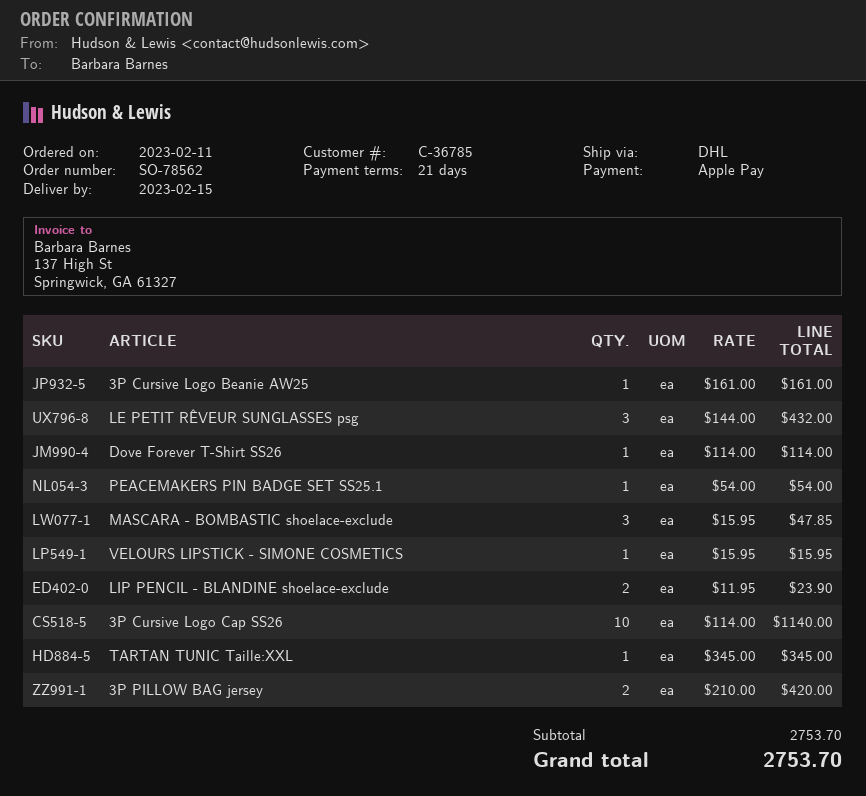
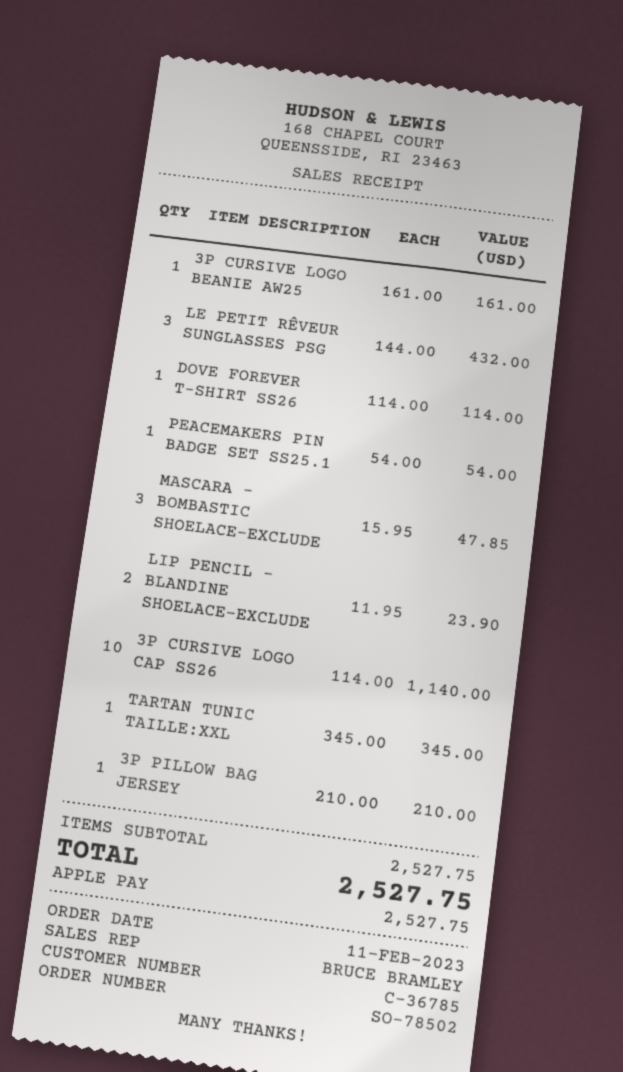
order number: SO-78562 -> SO-78502
VELOURS LIPSTICK - SIMONE COSMETICS: 1 x 15.95 = 15.95 -> none
3P PILLOW BAG jersey: 2 x 210.00 = 420.00 -> 1 x 210.00 = 210.00
subtotal: 2753.70 -> 2527.75
total: 2753.70 -> 2527.75

